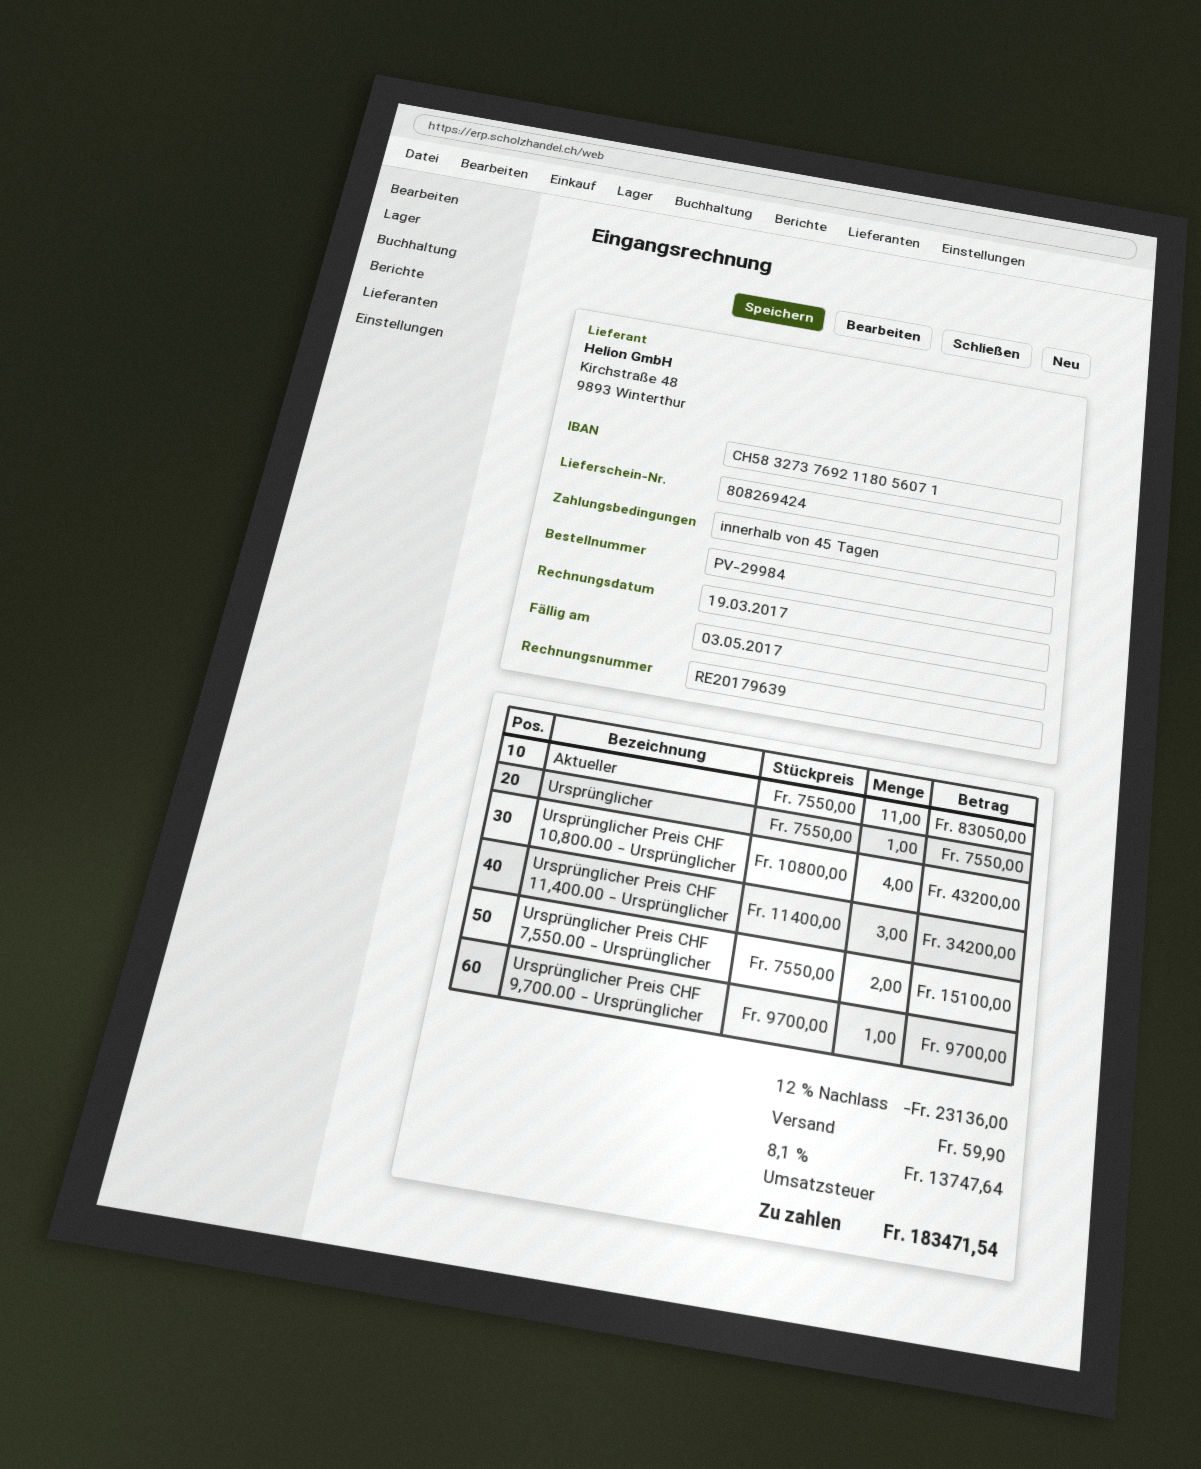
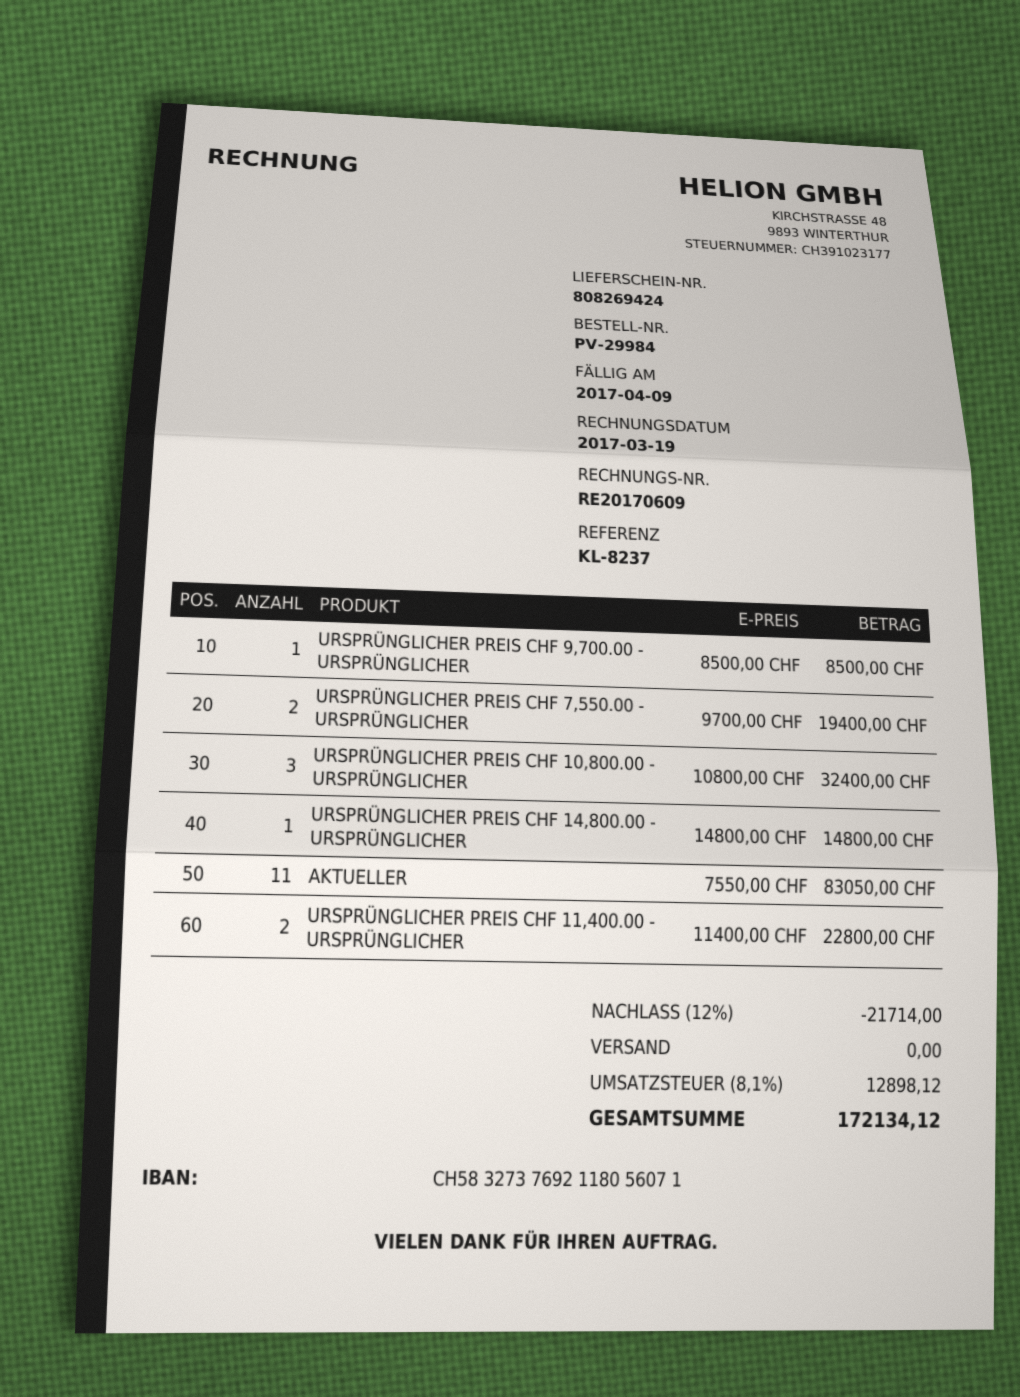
invoice number: RE20179639 -> RE20170609
due date: 2017-05-03 -> 2017-04-09
Ursprünglicher: 1 x 7550.00 = 7550.00 -> none
Ursprünglicher Preis CHF 10,800.00 - Ursprünglicher: 4 x 10800.00 = 43200.00 -> 3 x 10800.00 = 32400.00
Ursprünglicher Preis CHF 11,400.00 - Ursprünglicher: 3 x 11400.00 = 34200.00 -> 2 x 11400.00 = 22800.00
Ursprünglicher Preis CHF 7,550.00 - Ursprünglicher: 2 x 7550.00 = 15100.00 -> 2 x 9700.00 = 19400.00
Ursprünglicher Preis CHF 9,700.00 - Ursprünglicher: 1 x 9700.00 = 9700.00 -> 1 x 8500.00 = 8500.00
URSPRÜNGLICHER PREIS CHF 14,800.00 - URSPRÜNGLICHER: none -> 1 x 14800.00 = 14800.00
discount: 12% = 23136.00 -> 12% = 21714.00
shipping: 59.90 -> 0.00
tax: 8.1% = 13747.64 -> 8.1% = 12898.12
total: 183471.54 -> 172134.12

